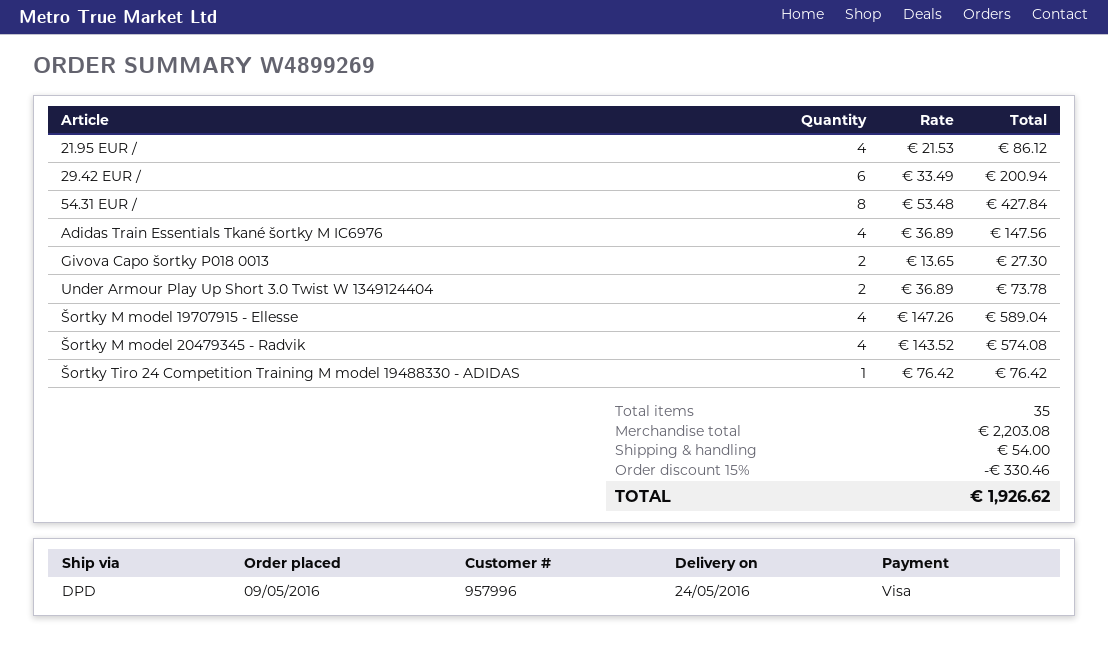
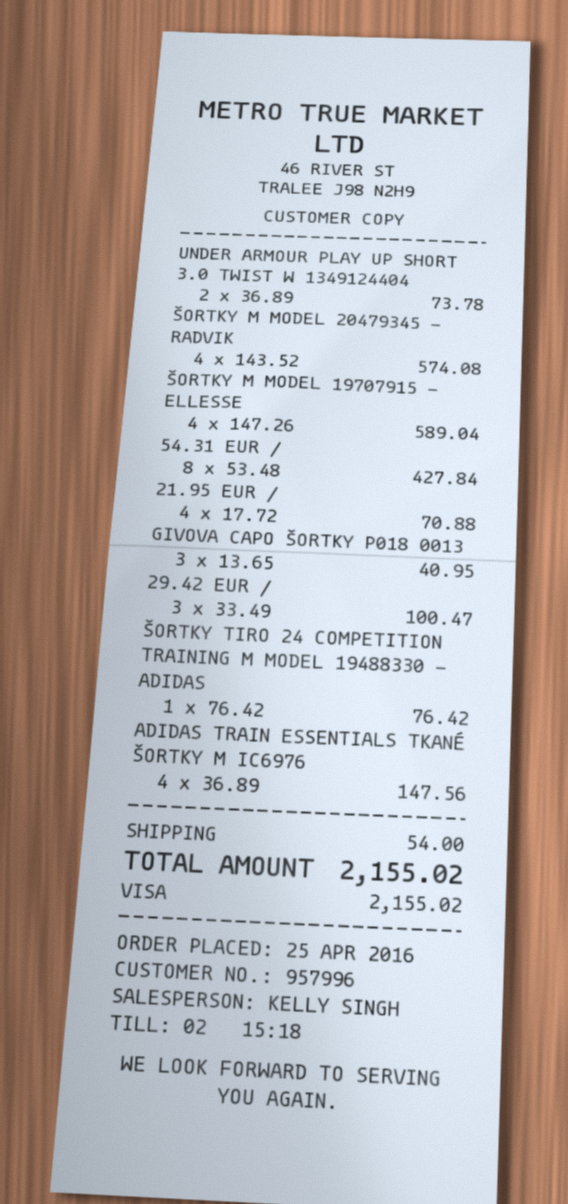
order date: 2016-05-09 -> 2016-04-25
21.95 EUR /: 4 x 21.53 = 86.12 -> 4 x 17.72 = 70.88
29.42 EUR /: 6 x 33.49 = 200.94 -> 3 x 33.49 = 100.47
Givova Capo šortky P018 0013: 2 x 13.65 = 27.30 -> 3 x 13.65 = 40.95
discount: 15% = 330.46 -> none
total: 1926.62 -> 2155.02

